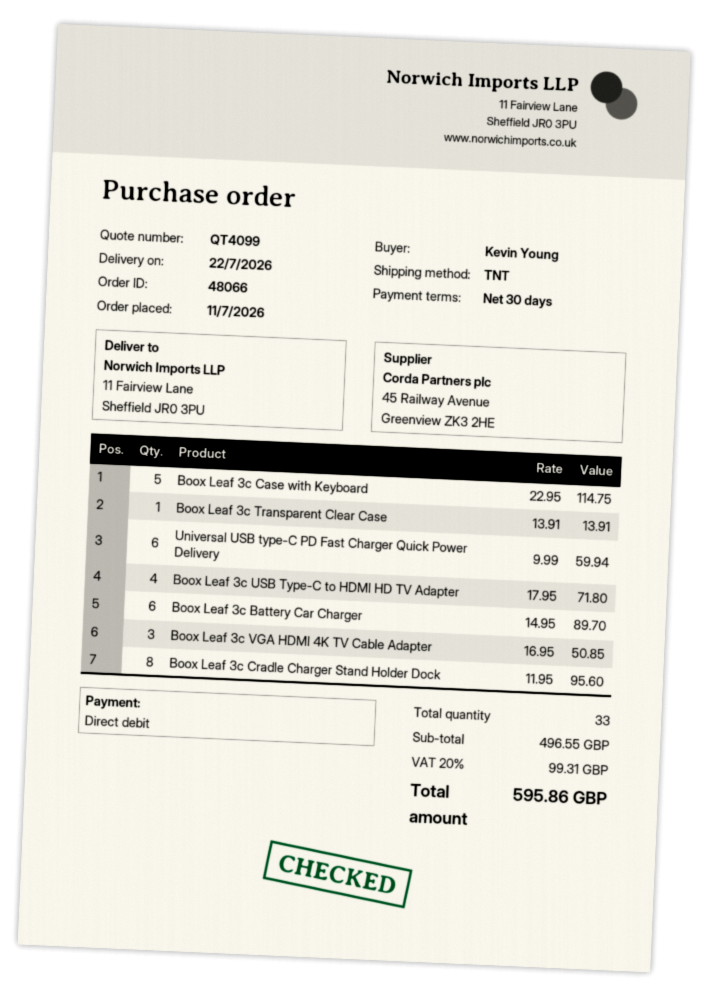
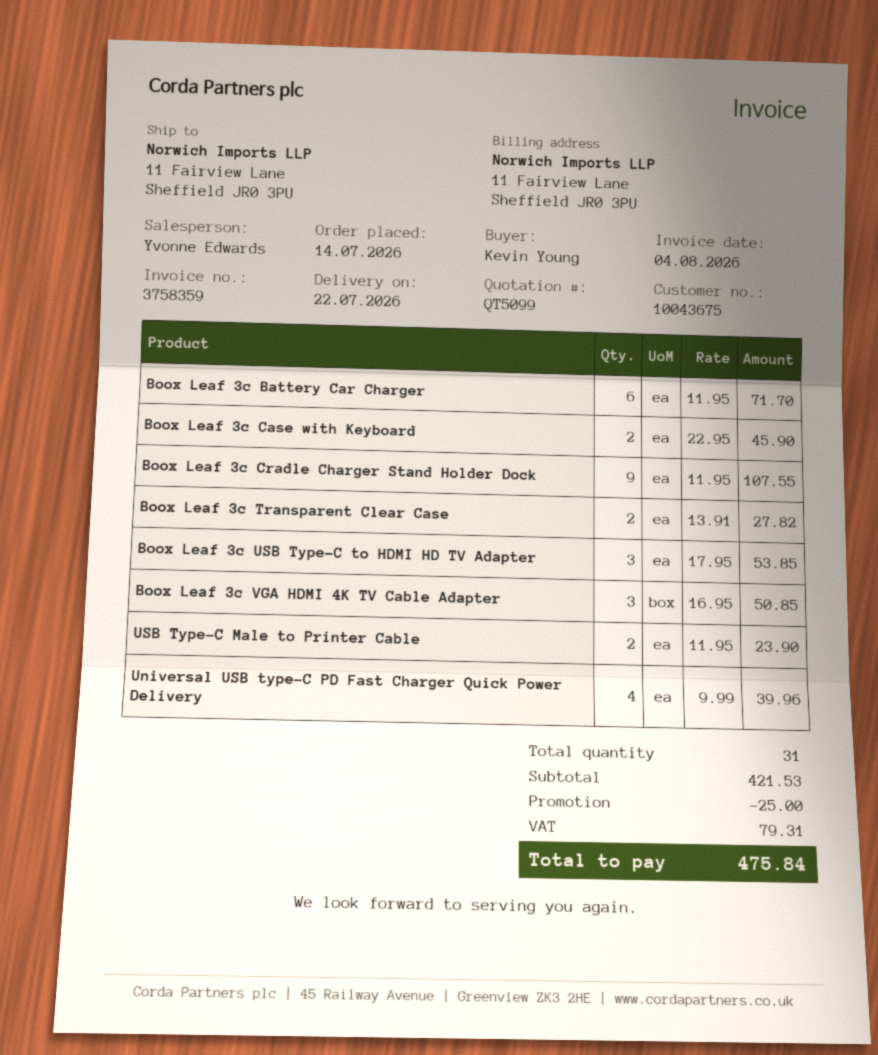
quote number: QT4099 -> QT5099
order date: 2026-07-11 -> 2026-07-14
Boox Leaf 3c Case with Keyboard: 5 x 22.95 = 114.75 -> 2 x 22.95 = 45.90
Boox Leaf 3c Transparent Clear Case: 1 x 13.91 = 13.91 -> 2 x 13.91 = 27.82
Universal USB type-C PD Fast Charger Quick Power Delivery: 6 x 9.99 = 59.94 -> 4 x 9.99 = 39.96
Boox Leaf 3c USB Type-C to HDMI HD TV Adapter: 4 x 17.95 = 71.80 -> 3 x 17.95 = 53.85
Boox Leaf 3c Battery Car Charger: 6 x 14.95 = 89.70 -> 6 x 11.95 = 71.70
Boox Leaf 3c Cradle Charger Stand Holder Dock: 8 x 11.95 = 95.60 -> 9 x 11.95 = 107.55
USB Type-C Male to Printer Cable: none -> 2 x 11.95 = 23.90
total quantity: 33 -> 31
subtotal: 496.55 -> 421.53
discount: none -> 25.00
tax: 99.31 -> 79.31
total: 595.86 -> 475.84

